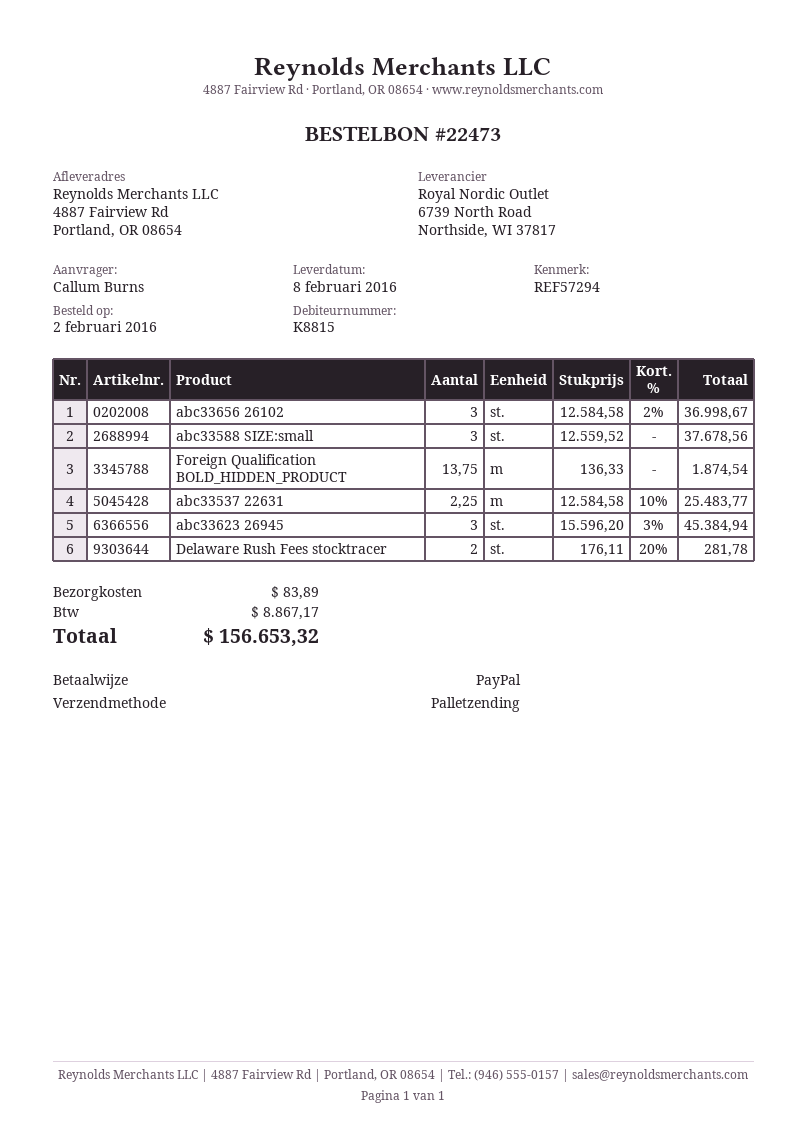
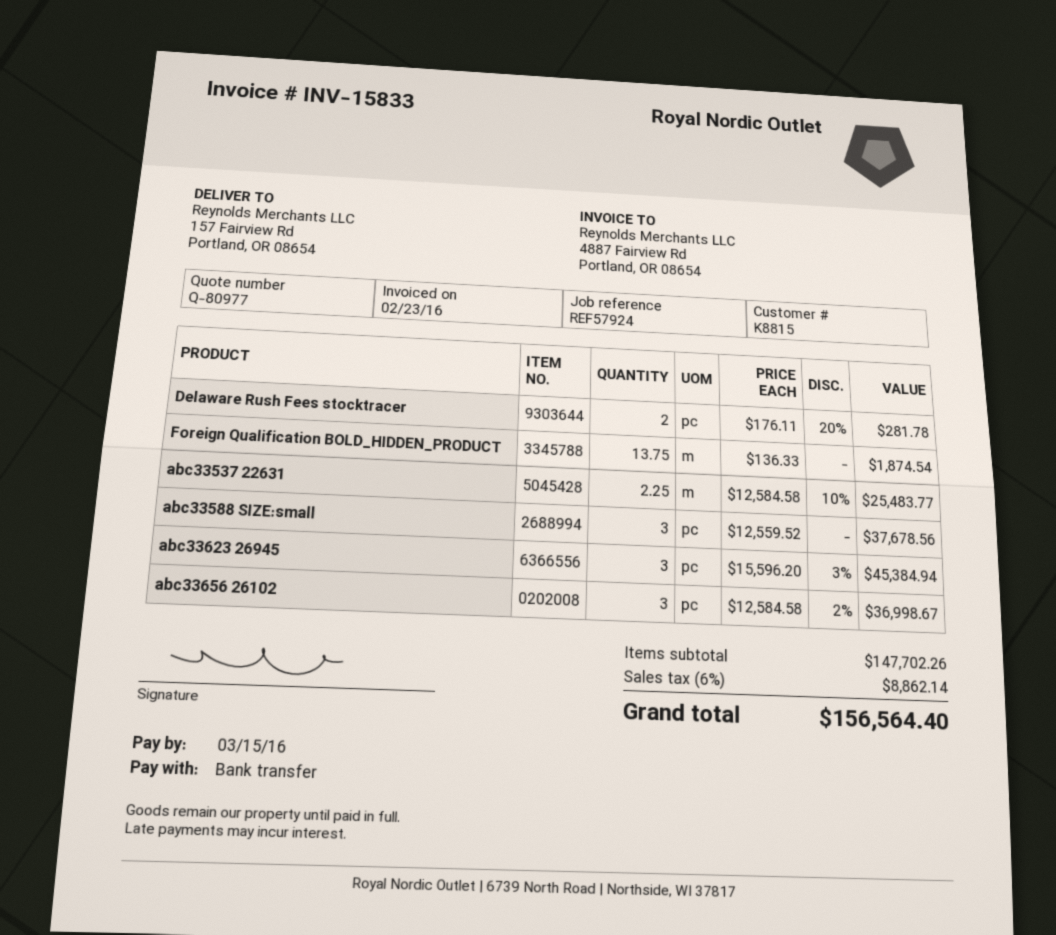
reference: REF57294 -> REF57924
payment method: PayPal -> bank transfer
ship to: 4887 Fairview Rd, Portland, OR 08654 -> 157 Fairview Rd, Portland, OR 08654
shipping: 83.89 -> none
tax: 8867.17 -> 8862.14
total: 156653.32 -> 156564.40

